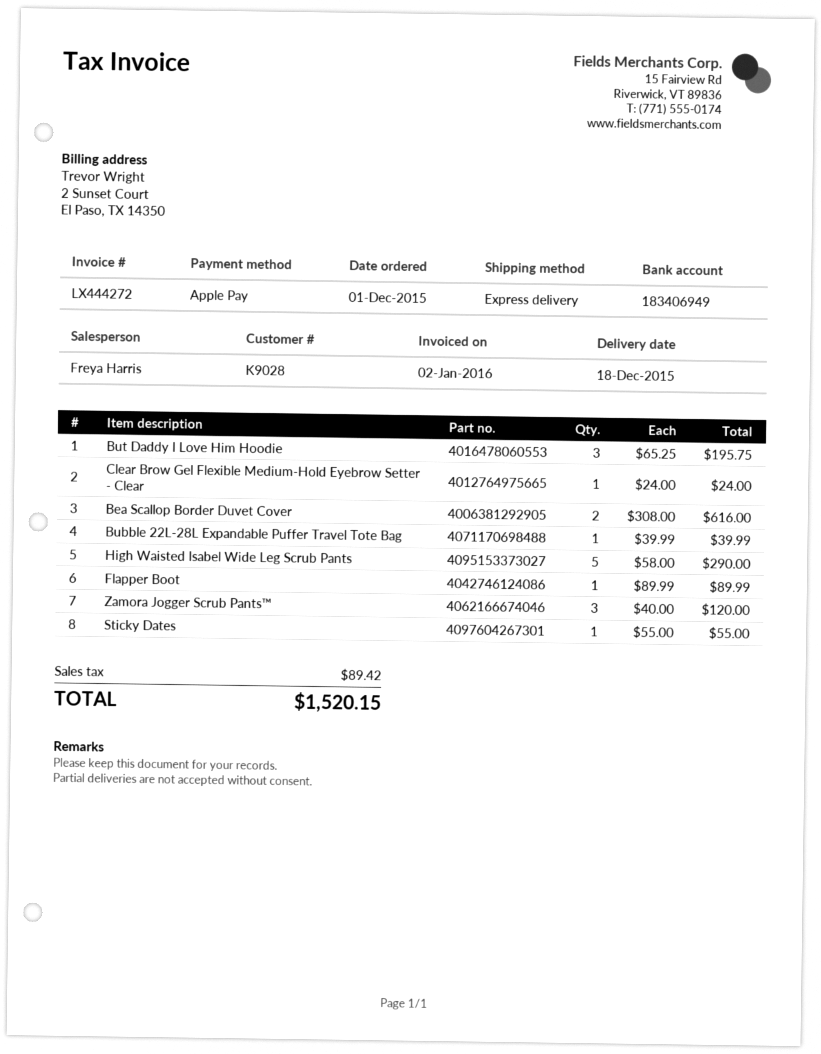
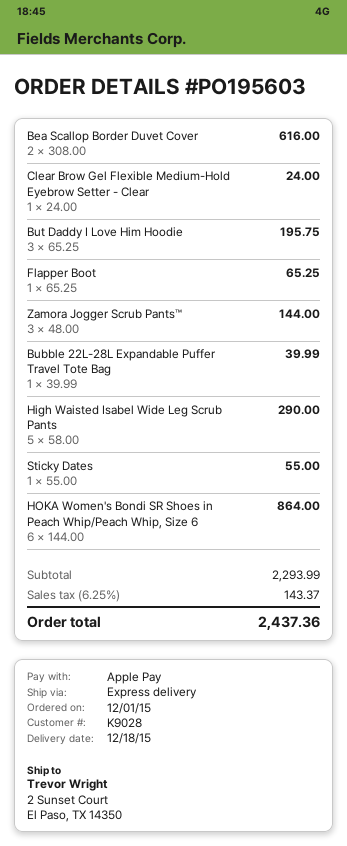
Flapper Boot: 1 x 89.99 = 89.99 -> 1 x 65.25 = 65.25
Zamora Jogger Scrub Pants™: 3 x 40.00 = 120.00 -> 3 x 48.00 = 144.00
HOKA Women's Bondi SR Shoes in Peach Whip/Peach Whip, Size 6: none -> 6 x 144.00 = 864.00
tax: 89.42 -> 143.37
total: 1520.15 -> 2437.36

